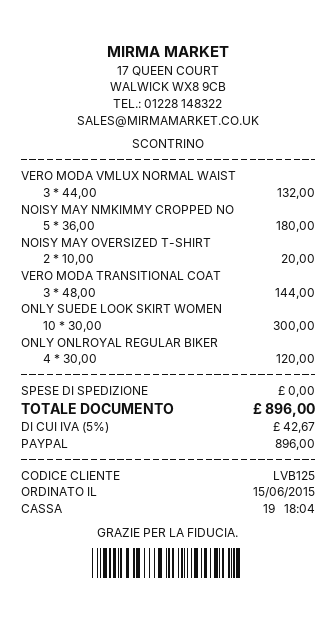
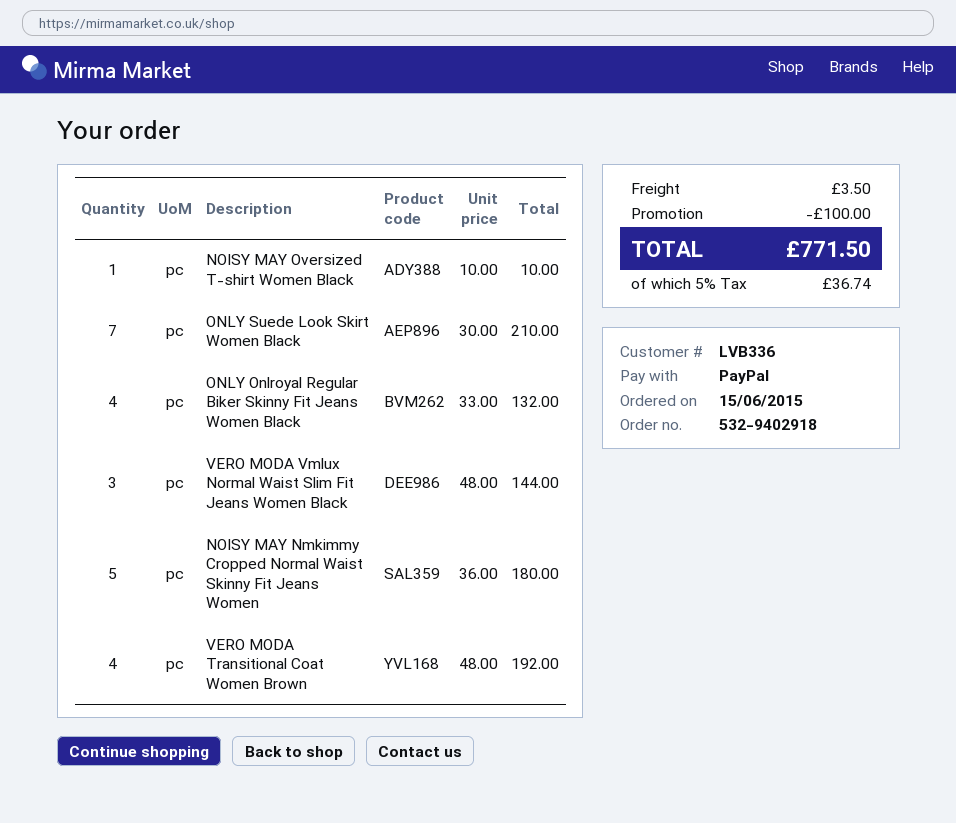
customer number: LVB125 -> LVB336
VERO MODA VMLUX NORMAL WAIST: 3 x 44.00 = 132.00 -> 3 x 48.00 = 144.00
NOISY MAY OVERSIZED T-SHIRT: 2 x 10.00 = 20.00 -> 1 x 10.00 = 10.00
VERO MODA TRANSITIONAL COAT: 3 x 48.00 = 144.00 -> 4 x 48.00 = 192.00
ONLY SUEDE LOOK SKIRT WOMEN: 10 x 30.00 = 300.00 -> 7 x 30.00 = 210.00
ONLY ONLROYAL REGULAR BIKER: 4 x 30.00 = 120.00 -> 4 x 33.00 = 132.00
discount: none -> 100.00
shipping: 0.00 -> 3.50
tax: 5% = 42.67 -> 5% = 36.74
total: 896.00 -> 771.50

